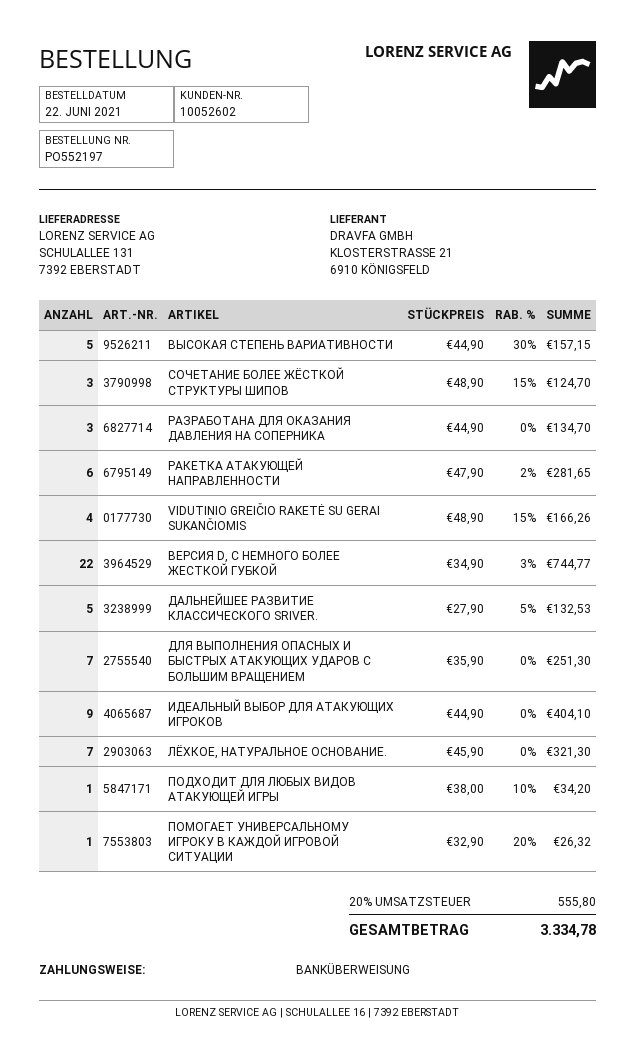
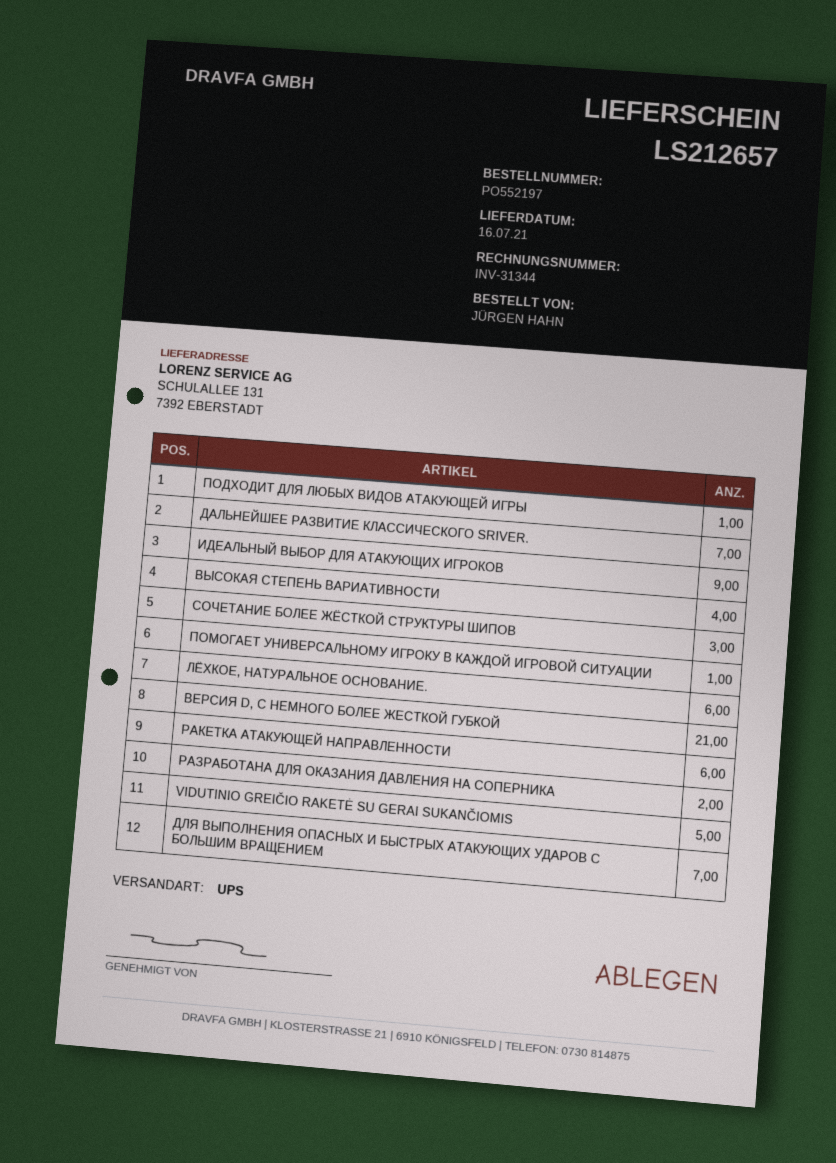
BЫСОКАЯ СТЕПЕНЬ ВАРИАТИВНОСТИ: 5 -> 4
PАЗРАБОТАНА ДЛЯ ОКАЗАНИЯ ДАВЛЕНИЯ НА СОПЕРНИКА: 3 -> 2
VIDUTINIO GREIČIO RAKETĖ SU GERAI SUKANČIOMIS: 4 -> 5
ВЕРСИЯ D, С НЕМНОГО БОЛЕЕ ЖЕСТКОЙ ГУБКОЙ: 22 -> 21
ДАЛЬНЕЙШЕЕ РАЗВИТИЕ КЛАССИЧЕСКОГО SRIVER.: 5 -> 7
ЛЁХКОЕ, НАТУРАЛЬНОЕ ОСНОВАНИЕ.: 7 -> 6

